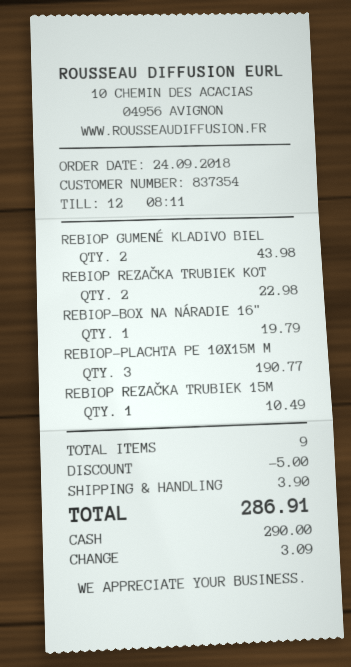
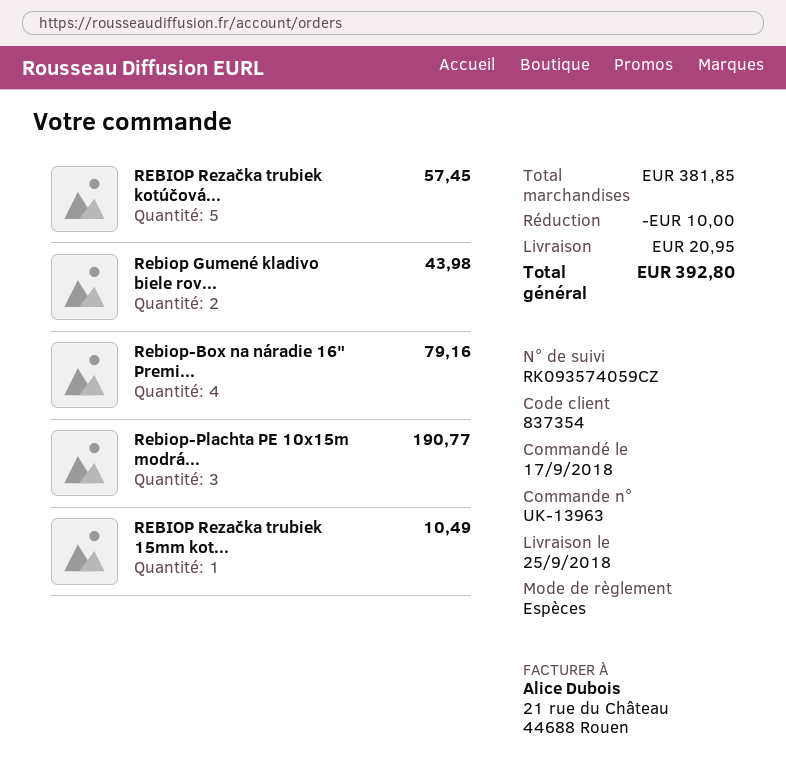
order date: 2018-09-24 -> 2018-09-17
REBIOP REZAČKA TRUBIEK KOT: 2 for 22.98 -> 5 for 57.45
REBIOP-BOX NA NÁRADIE 16": 1 for 19.79 -> 4 for 79.16
discount: 5.00 -> 10.00
shipping: 3.90 -> 20.95
total: 286.91 -> 392.80

